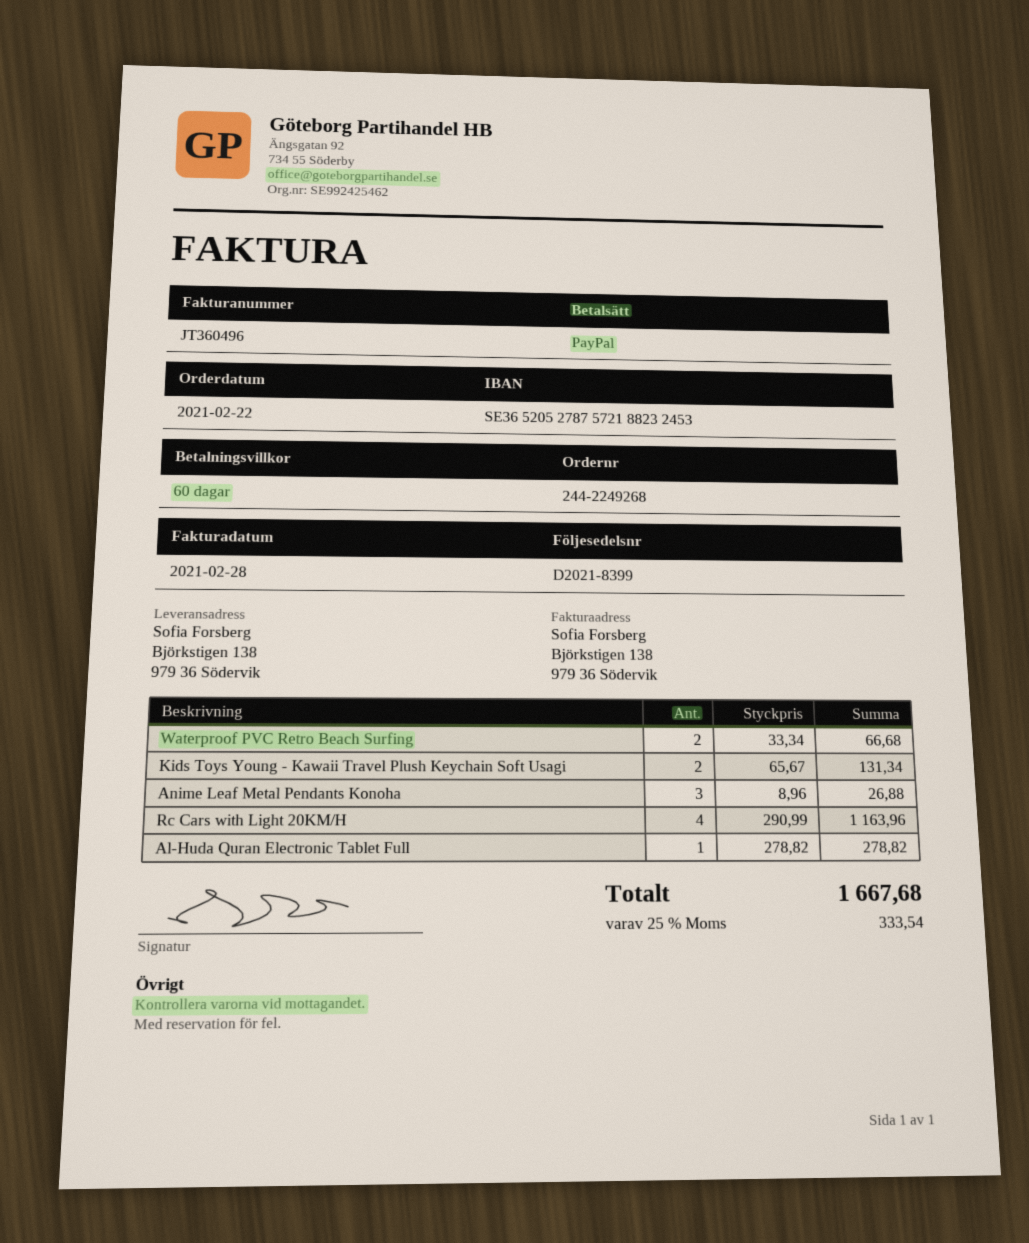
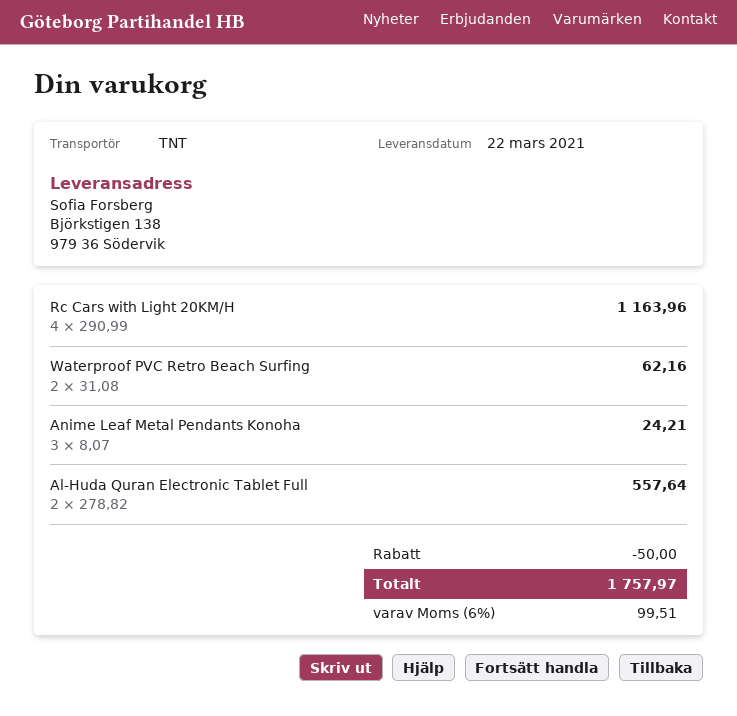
Waterproof PVC Retro Beach Surfing: 2 x 33.34 = 66.68 -> 2 x 31.08 = 62.16
Kids Toys Young - Kawaii Travel Plush Keychain Soft Usagi: 2 x 65.67 = 131.34 -> none
Anime Leaf Metal Pendants Konoha: 3 x 8.96 = 26.88 -> 3 x 8.07 = 24.21
Al-Huda Quran Electronic Tablet Full: 1 x 278.82 = 278.82 -> 2 x 278.82 = 557.64
discount: none -> 50.00
tax: 25% = 333.54 -> 6% = 99.51
total: 1667.68 -> 1757.97

